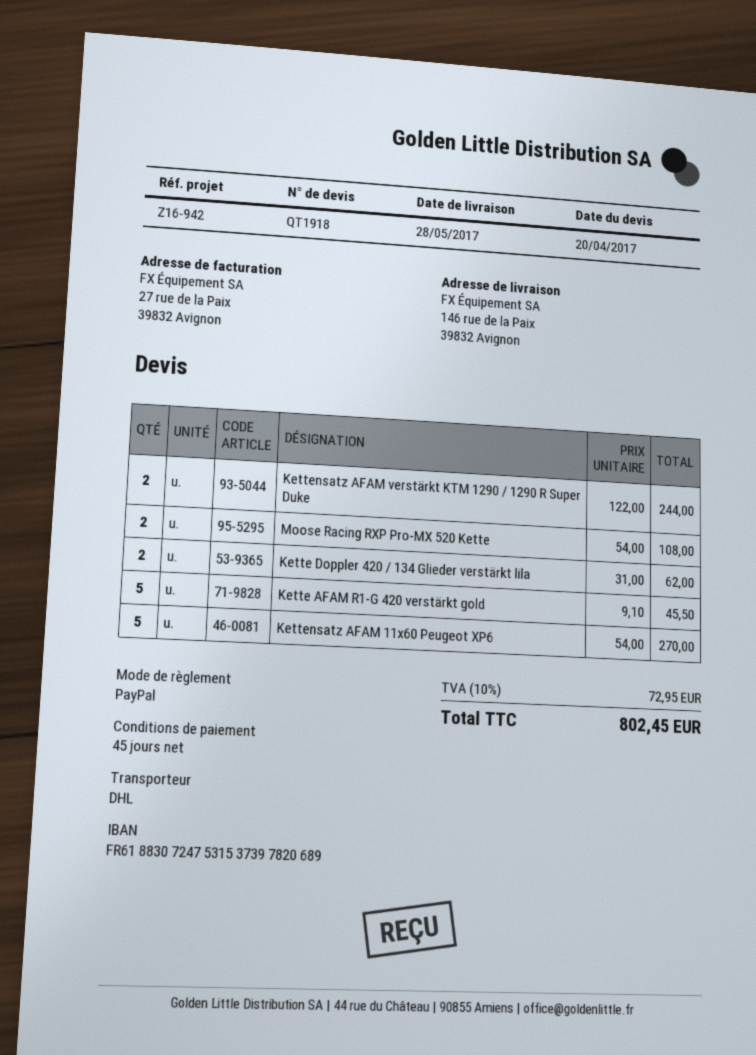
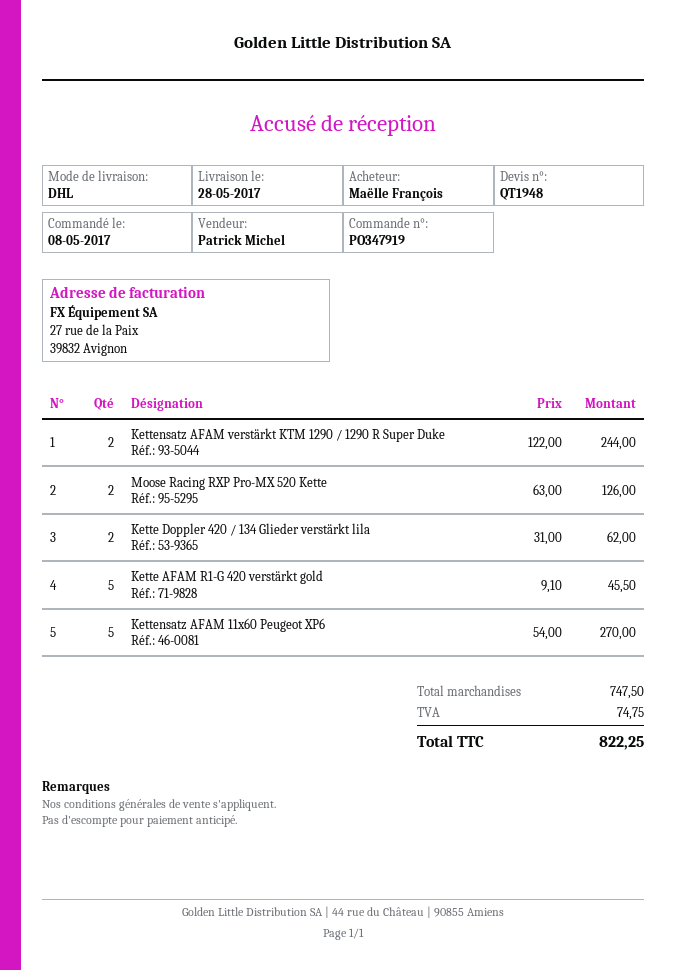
quote number: QT1918 -> QT1948
Moose Racing RXP Pro-MX 520 Kette: 2 x 54.00 = 108.00 -> 2 x 63.00 = 126.00
tax: 72.95 -> 74.75
total: 802.45 -> 822.25

